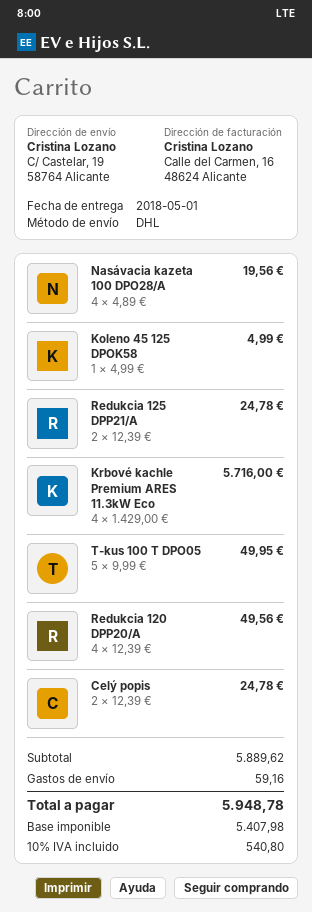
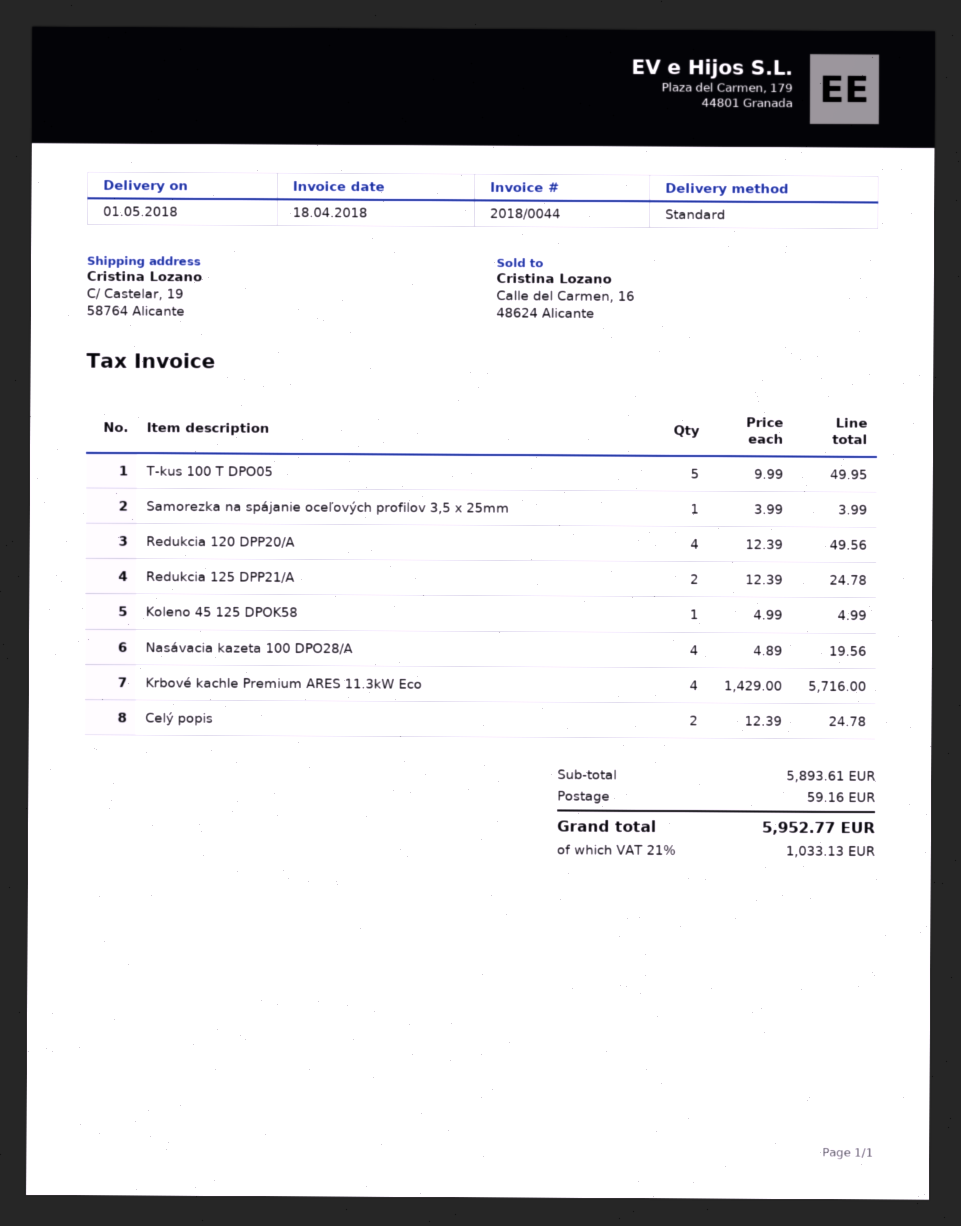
shipping method: DHL -> standard
Samorezka na spájanie oceľových profilov 3,5 x 25mm: none -> 1 x 3.99 = 3.99
subtotal: 5889.62 -> 5893.61
tax: 10% = 540.80 -> 21% = 1033.13
total: 5948.78 -> 5952.77

